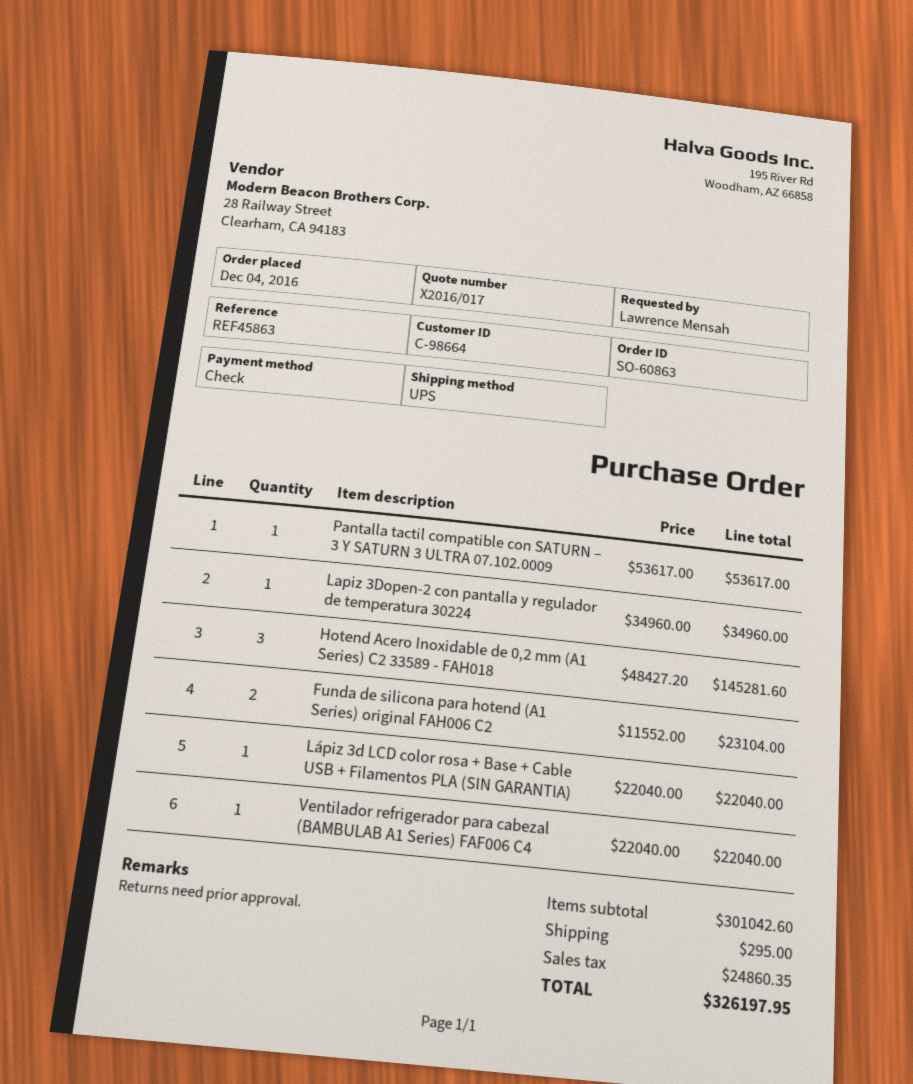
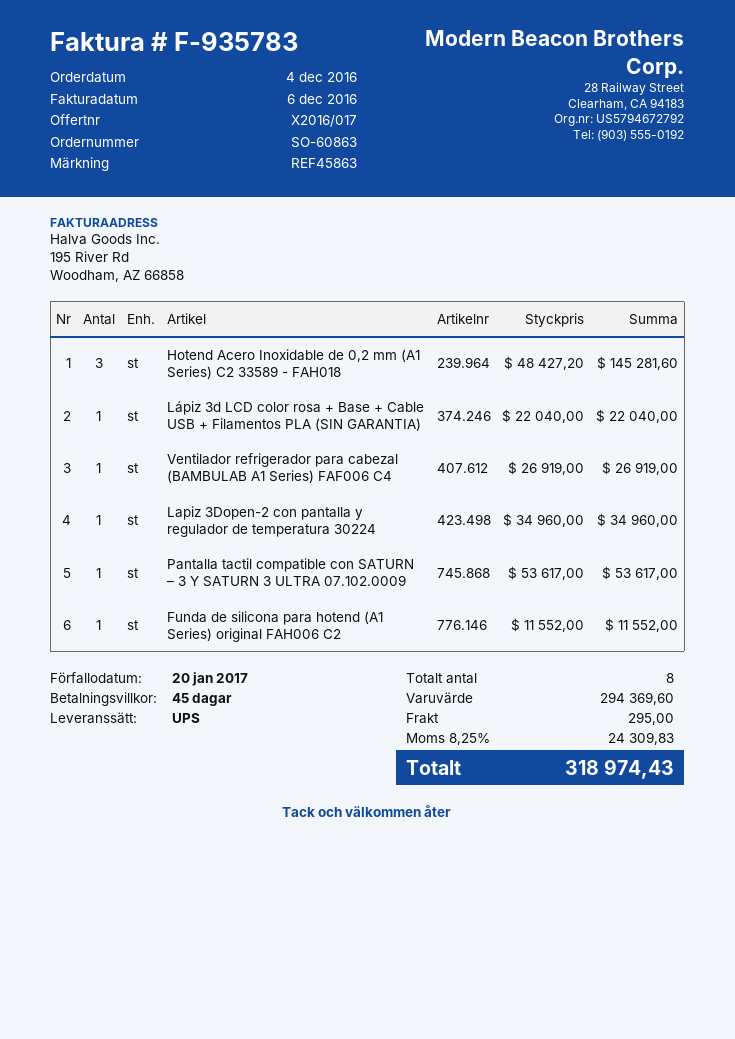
Funda de silicona para hotend (A1 Series) original FAH006 C2: 2 x 11552.00 = 23104.00 -> 1 x 11552.00 = 11552.00
Ventilador refrigerador para cabezal (BAMBULAB A1 Series) FAF006 C4: 1 x 22040.00 = 22040.00 -> 1 x 26919.00 = 26919.00
subtotal: 301042.60 -> 294369.60
tax: 24860.35 -> 24309.83
total: 326197.95 -> 318974.43

